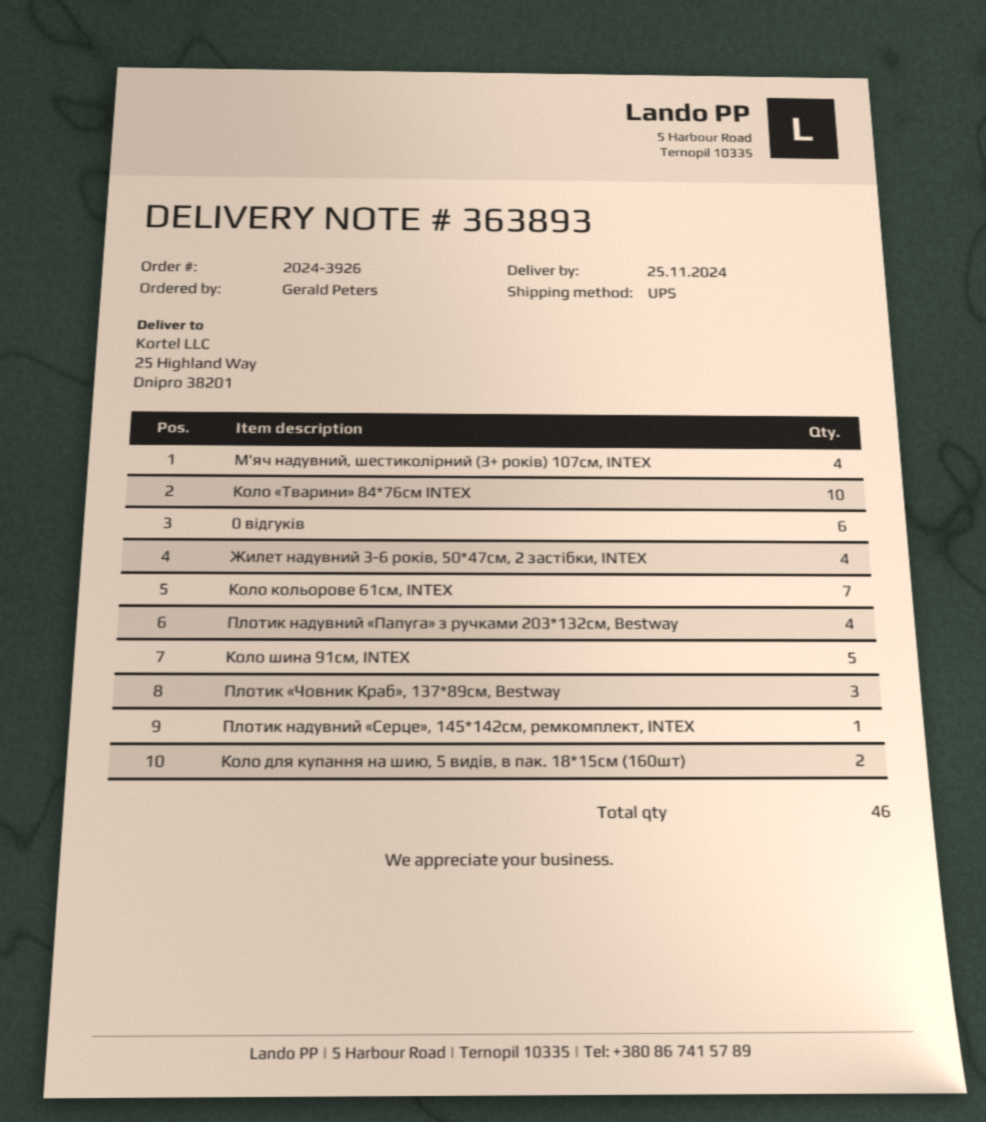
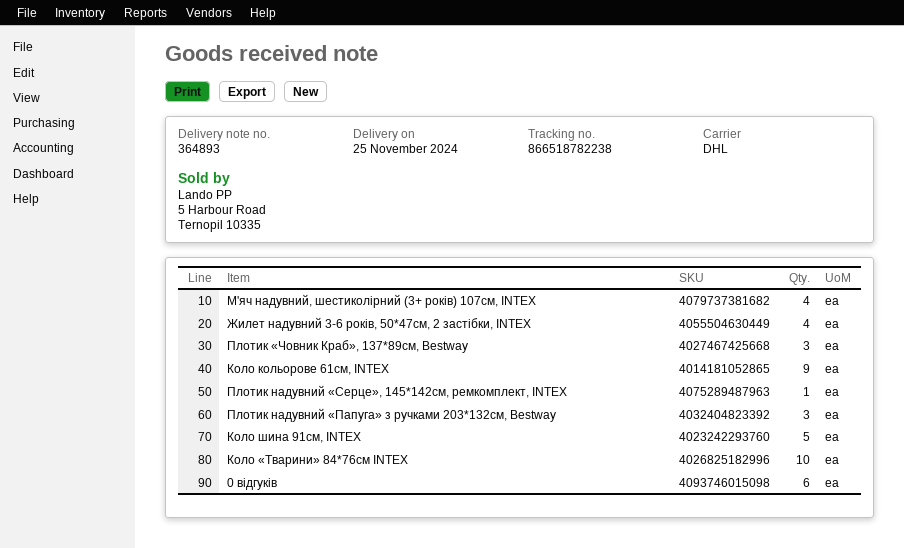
delivery note number: 363893 -> 364893
shipping method: UPS -> DHL
Коло кольорове 61см, INTEX: 7 -> 9
Плотик надувний «Папуга» з ручками 203*132см, Bestway: 4 -> 3
Коло для купання на шию, 5 видів, в пак. 18*15см (160шт): 2 -> none

